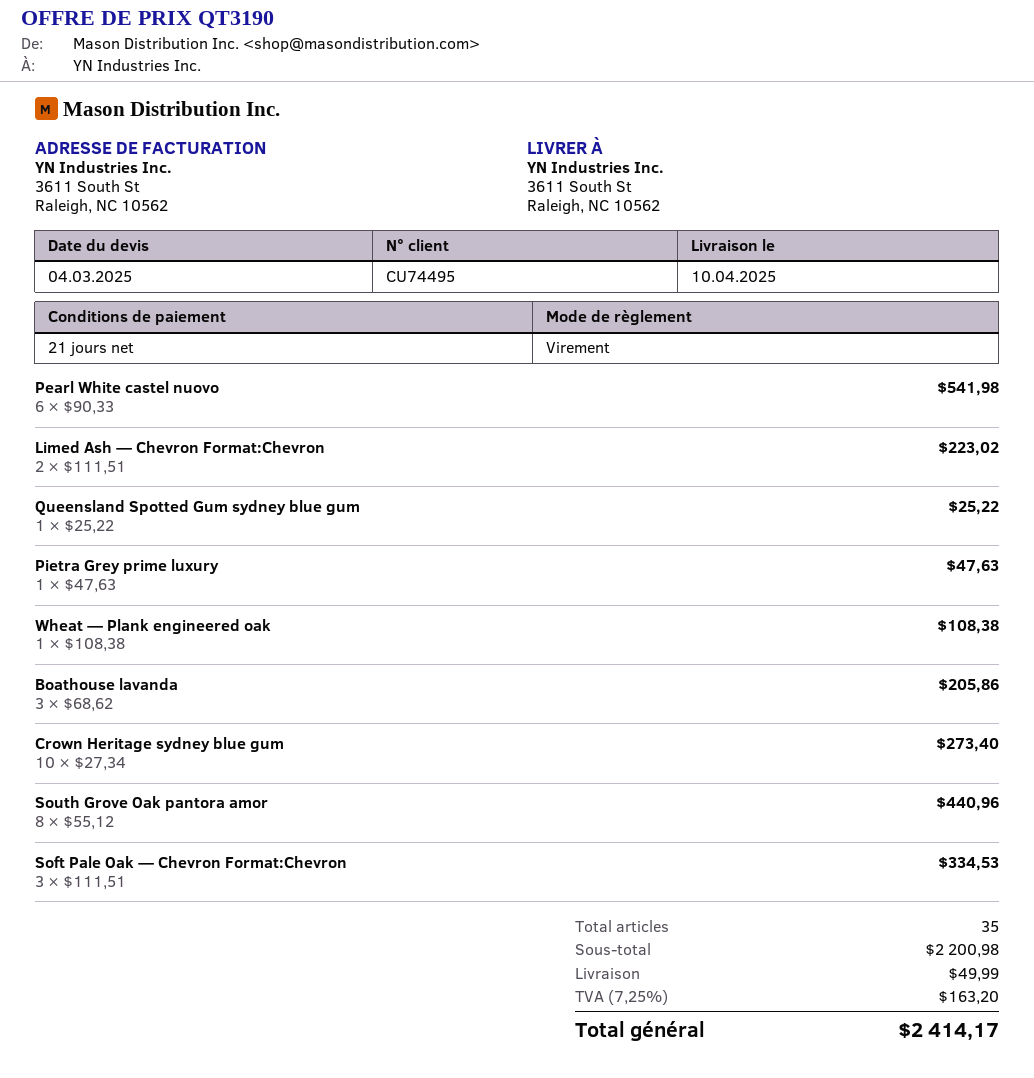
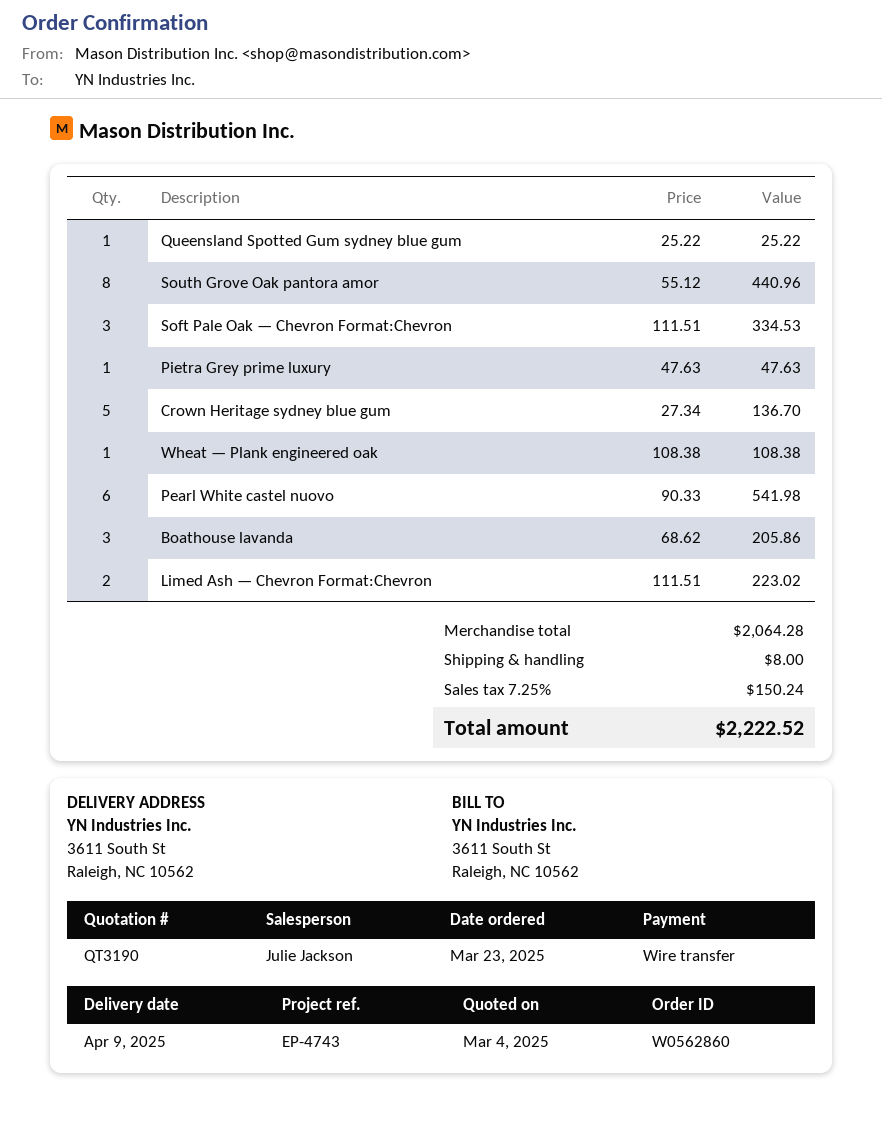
delivery date: 2025-04-10 -> 2025-04-09
Crown Heritage sydney blue gum: 10 x 27.34 = 273.40 -> 5 x 27.34 = 136.70
subtotal: 2200.98 -> 2064.28
shipping: 49.99 -> 8.00
tax: 7.25% = 163.20 -> 7.25% = 150.24
total: 2414.17 -> 2222.52

